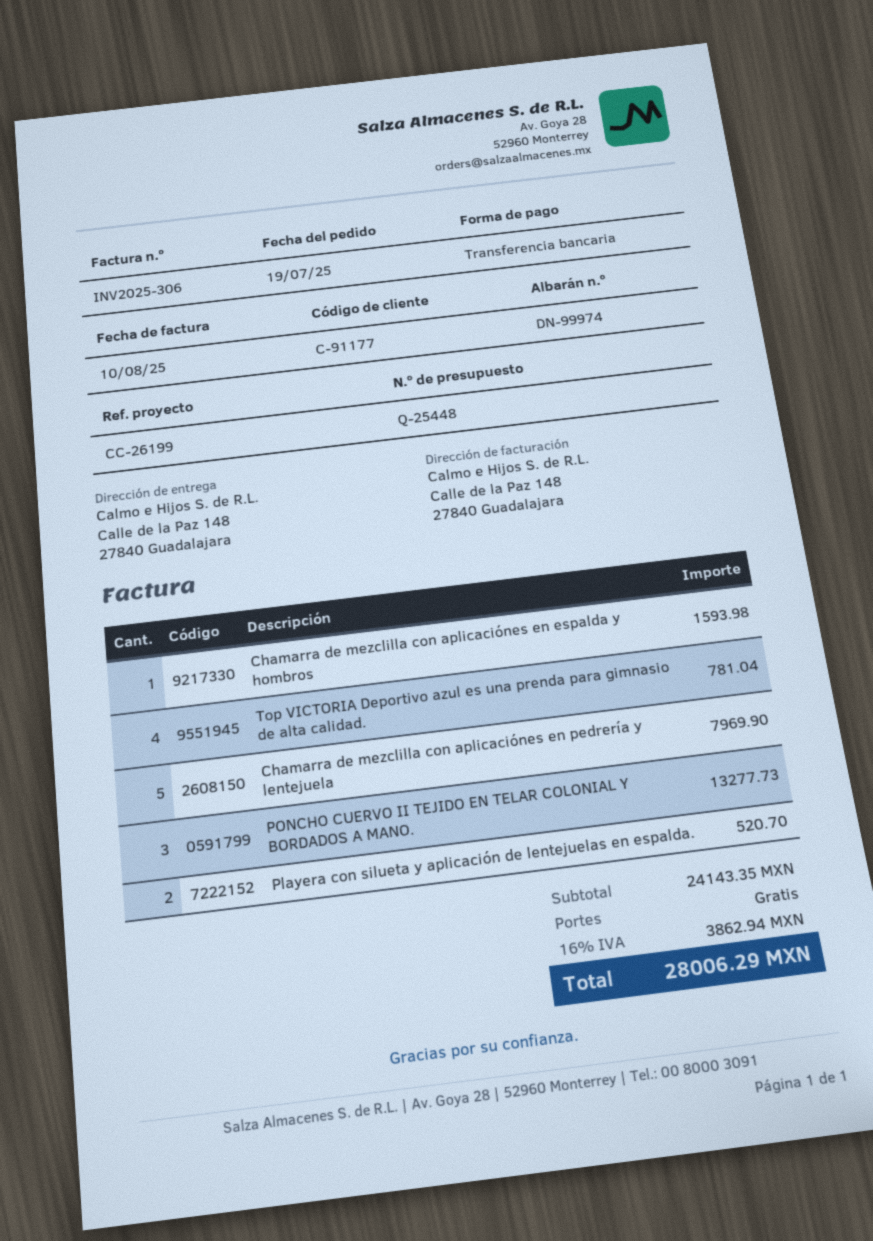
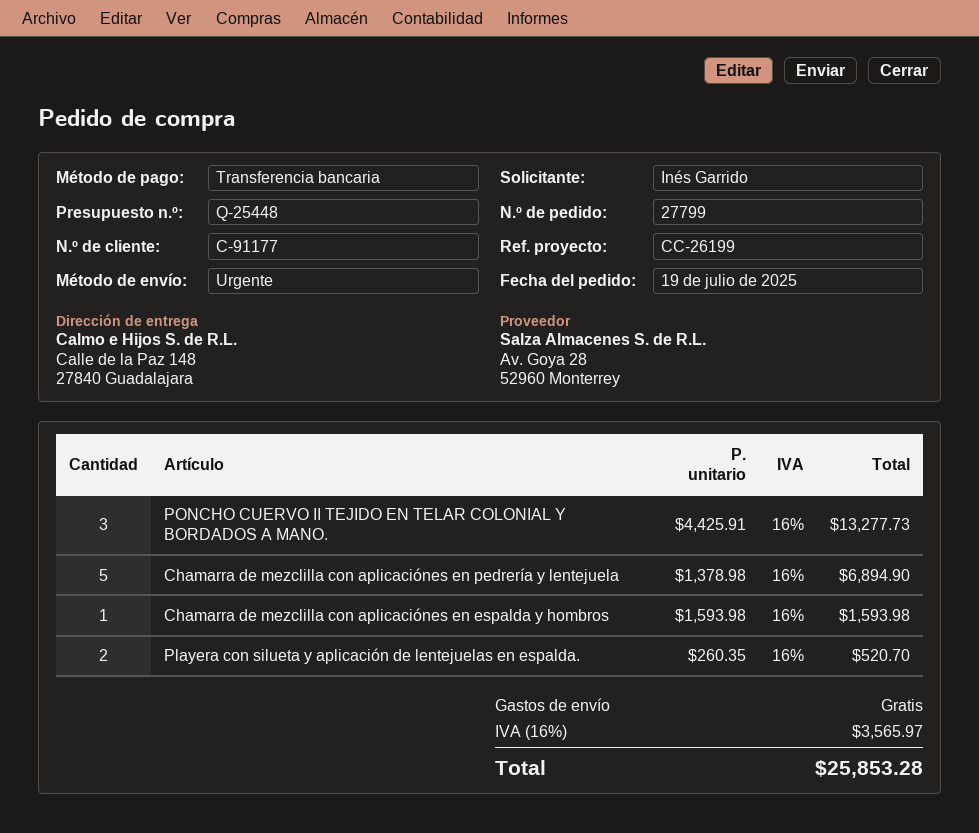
Top VICTORIA Deportivo azul es una prenda para gimnasio de alta calidad.: 4 for 781.04 -> none
Chamarra de mezclilla con aplicaciónes en pedrería y lentejuela: 5 for 7969.90 -> 5 for 6894.90
tax: 16% = 3862.94 -> 16% = 3565.97
total: 28006.29 -> 25853.28

